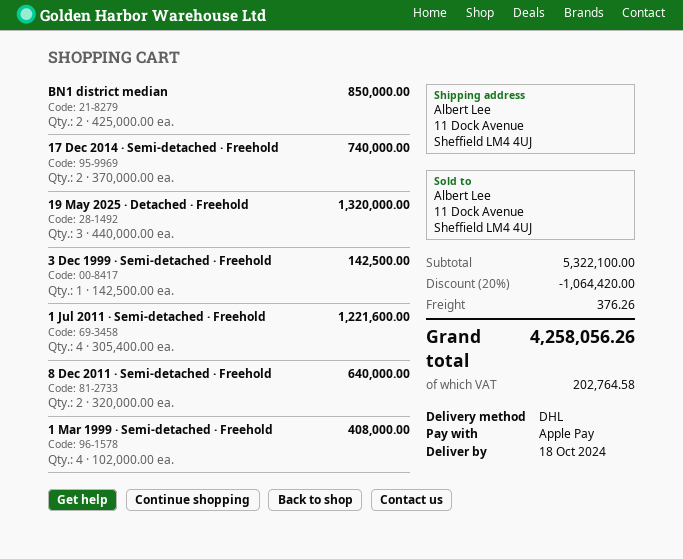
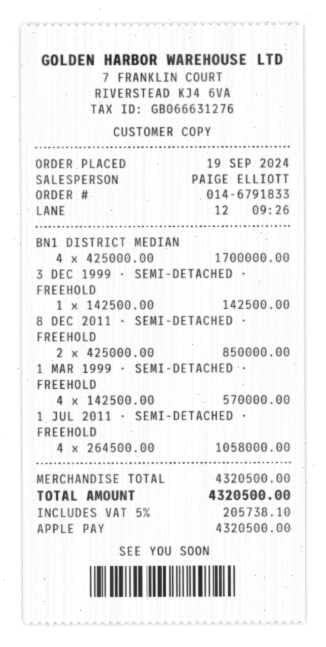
BN1 district median: 2 x 425000.00 = 850000.00 -> 4 x 425000.00 = 1700000.00
17 Dec 2014 · Semi-detached · Freehold: 2 x 370000.00 = 740000.00 -> none
19 May 2025 · Detached · Freehold: 3 x 440000.00 = 1320000.00 -> none
1 Jul 2011 · Semi-detached · Freehold: 4 x 305400.00 = 1221600.00 -> 4 x 264500.00 = 1058000.00
8 Dec 2011 · Semi-detached · Freehold: 2 x 320000.00 = 640000.00 -> 2 x 425000.00 = 850000.00
1 Mar 1999 · Semi-detached · Freehold: 4 x 102000.00 = 408000.00 -> 4 x 142500.00 = 570000.00
subtotal: 5322100.00 -> 4320500.00
discount: 20% = 1064420.00 -> none
shipping: 376.26 -> none
tax: 202764.58 -> 205738.10
total: 4258056.26 -> 4320500.00

